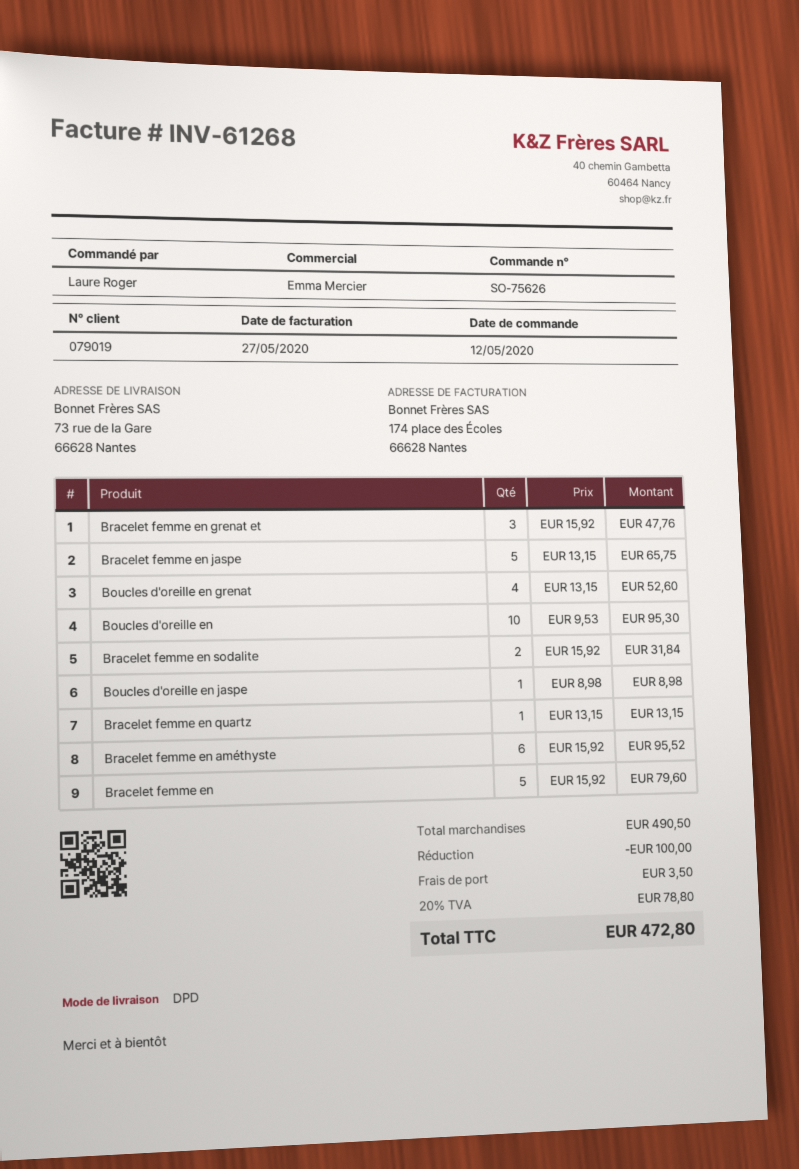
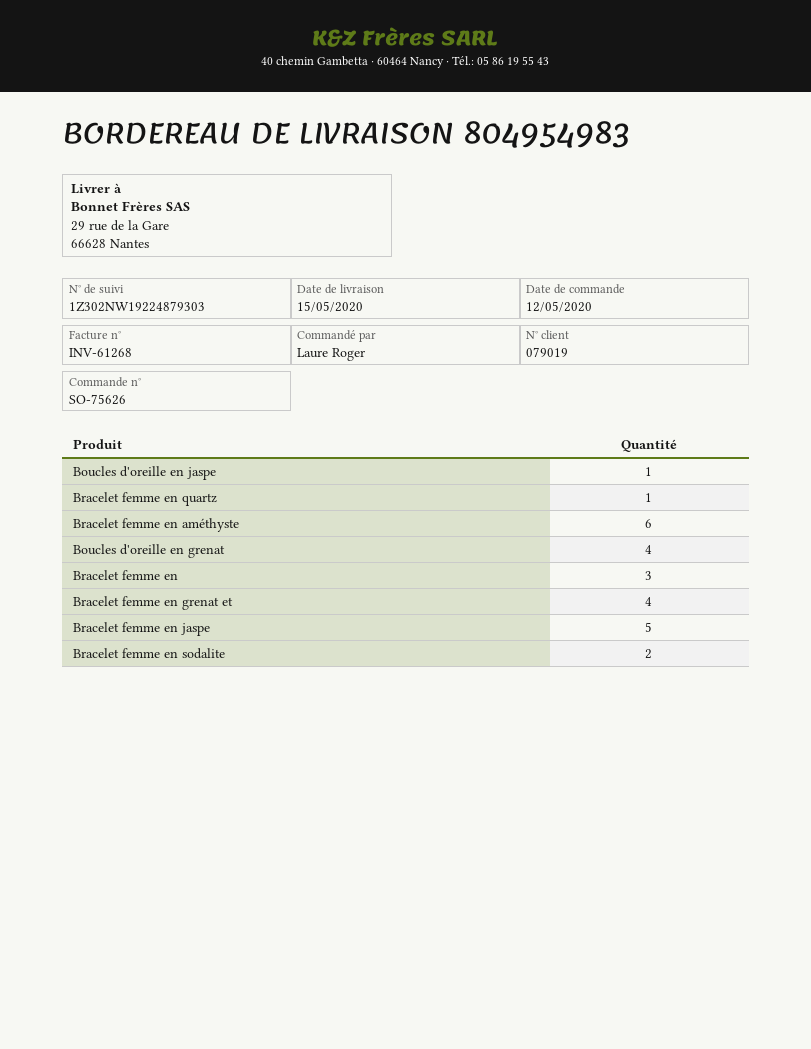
ship to: 73 rue de la Gare, 66628 Nantes -> 29 rue de la Gare, 66628 Nantes
Bracelet femme en grenat et: 3 -> 4
Boucles d'oreille en: 10 -> none
Bracelet femme en: 5 -> 3

